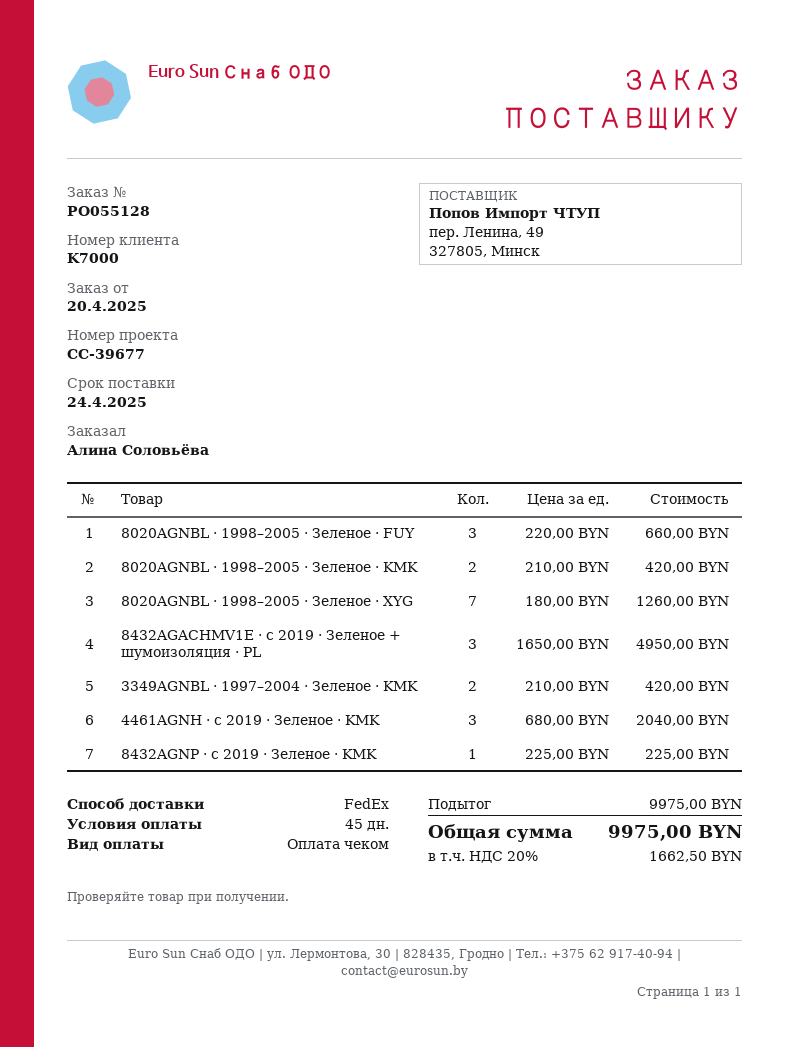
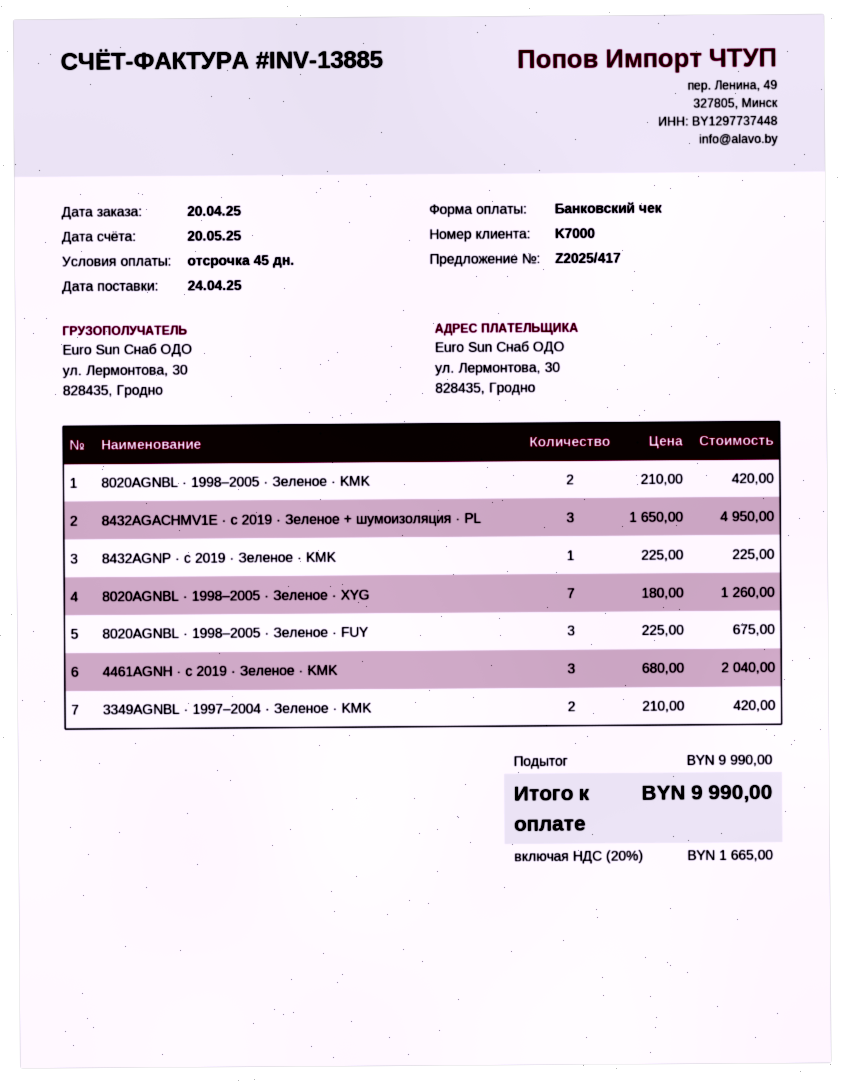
8020AGNBL · 1998–2005 · Зеленое · FUY: 3 x 220.00 = 660.00 -> 3 x 225.00 = 675.00
subtotal: 9975.00 -> 9990.00
tax: 20% = 1662.50 -> 20% = 1665.00
total: 9975.00 -> 9990.00

